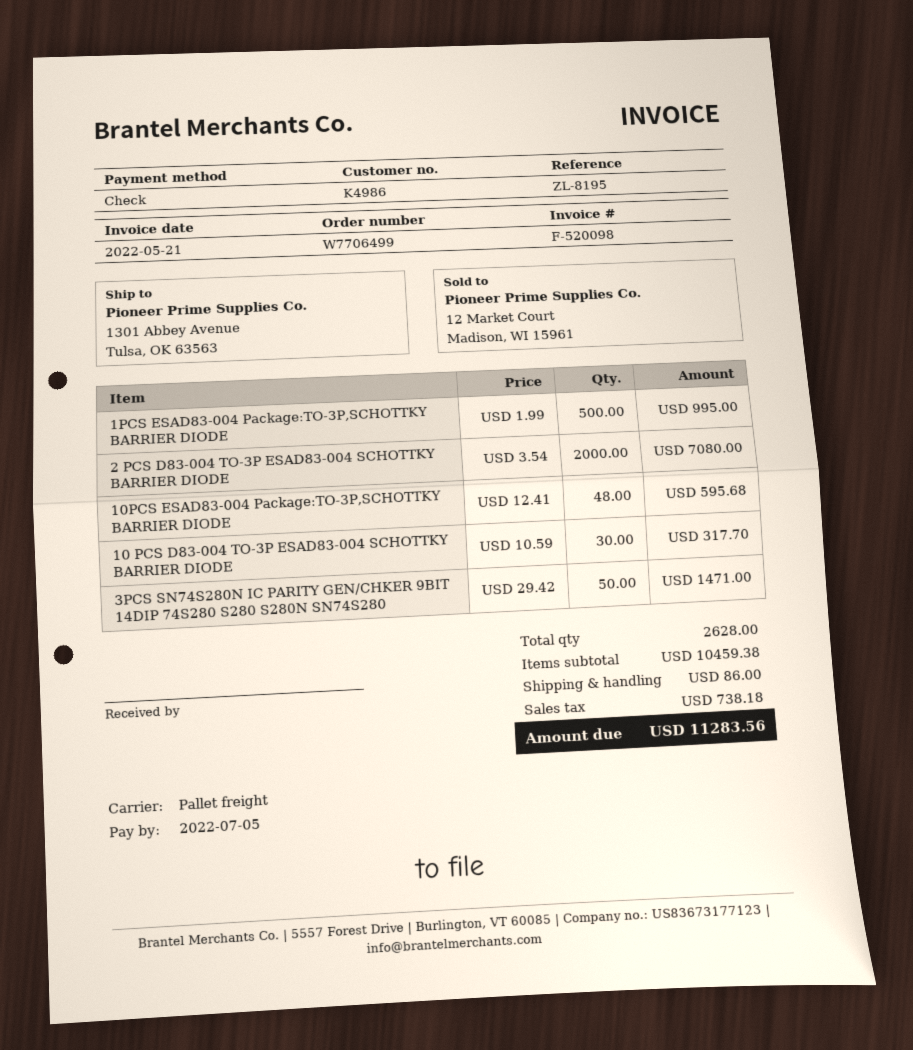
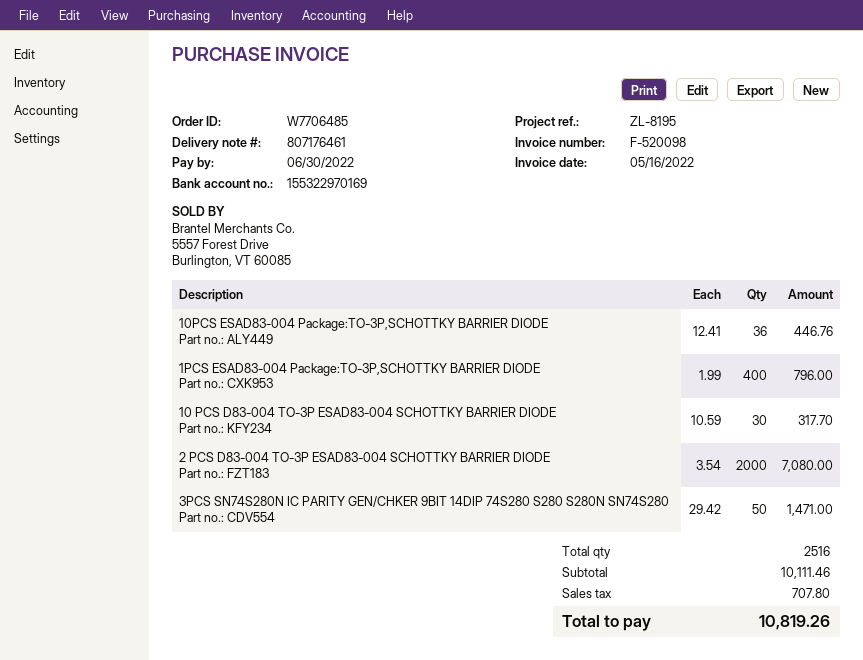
order number: W7706499 -> W7706485
invoice date: 2022-05-21 -> 2022-05-16
due date: 2022-07-05 -> 2022-06-30
1PCS ESAD83-004 Package:TO-3P,SCHOTTKY BARRIER DIODE: 500 x 1.99 = 995.00 -> 400 x 1.99 = 796.00
10PCS ESAD83-004 Package:TO-3P,SCHOTTKY BARRIER DIODE: 48 x 12.41 = 595.68 -> 36 x 12.41 = 446.76
total quantity: 2628 -> 2516
subtotal: 10459.38 -> 10111.46
shipping: 86.00 -> none
tax: 738.18 -> 707.80
total: 11283.56 -> 10819.26

